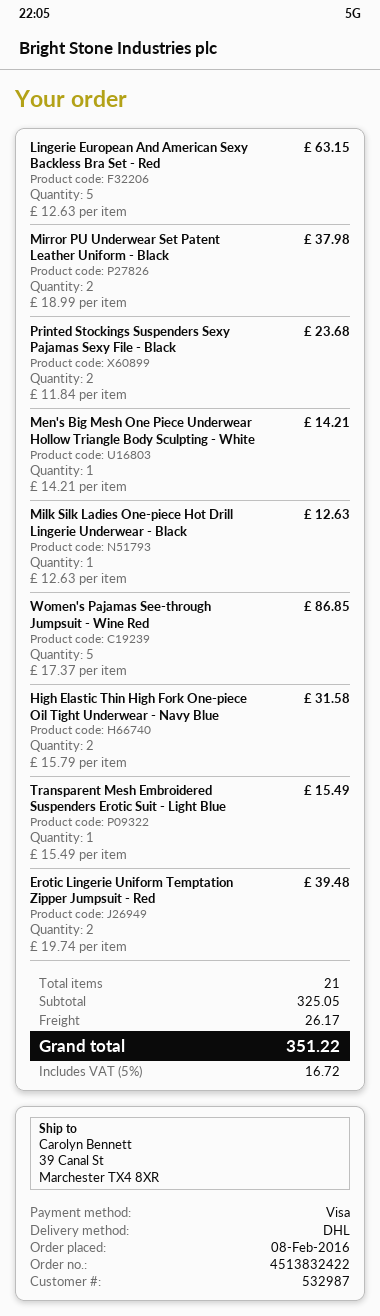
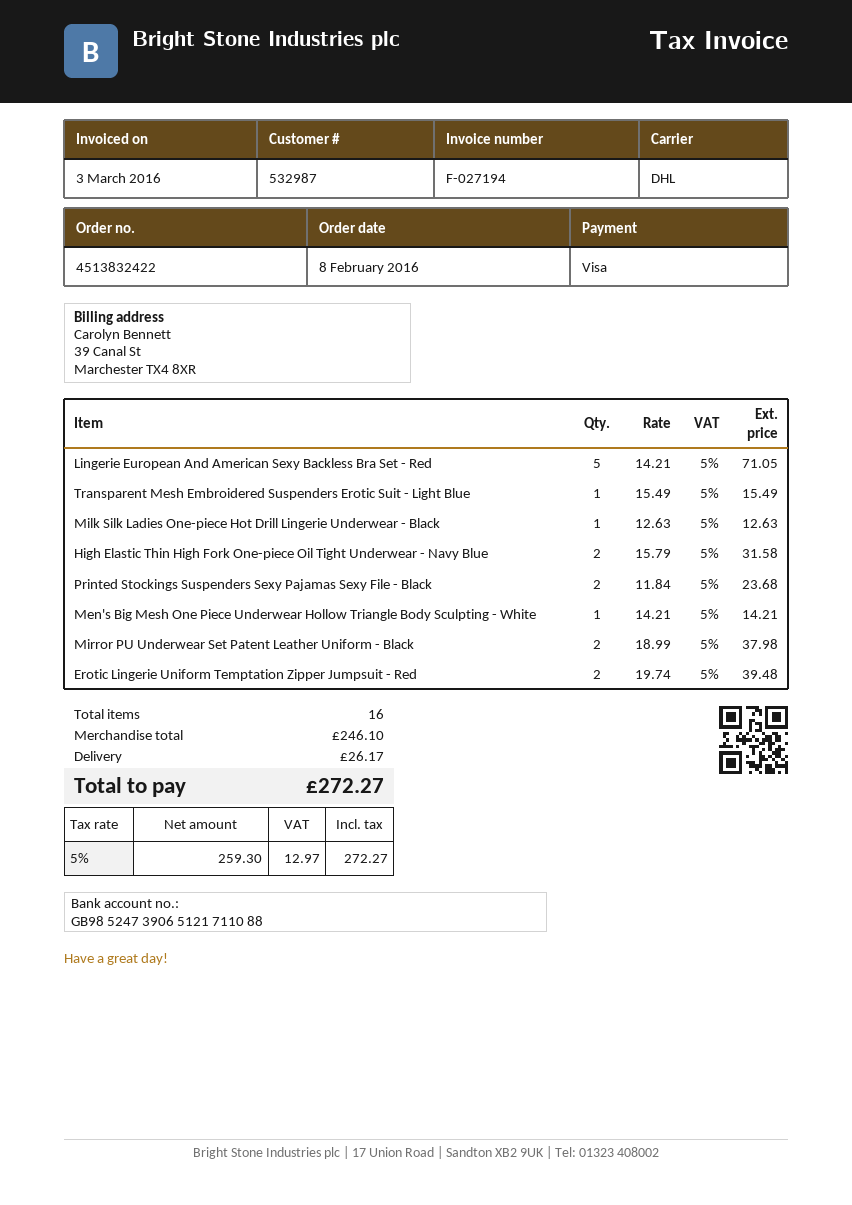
Lingerie European And American Sexy Backless Bra Set - Red: 5 x 12.63 = 63.15 -> 5 x 14.21 = 71.05
Women's Pajamas See-through Jumpsuit - Wine Red: 5 x 17.37 = 86.85 -> none
total quantity: 21 -> 16
subtotal: 325.05 -> 246.10
tax: 5% = 16.72 -> 5% = 12.97
total: 351.22 -> 272.27

